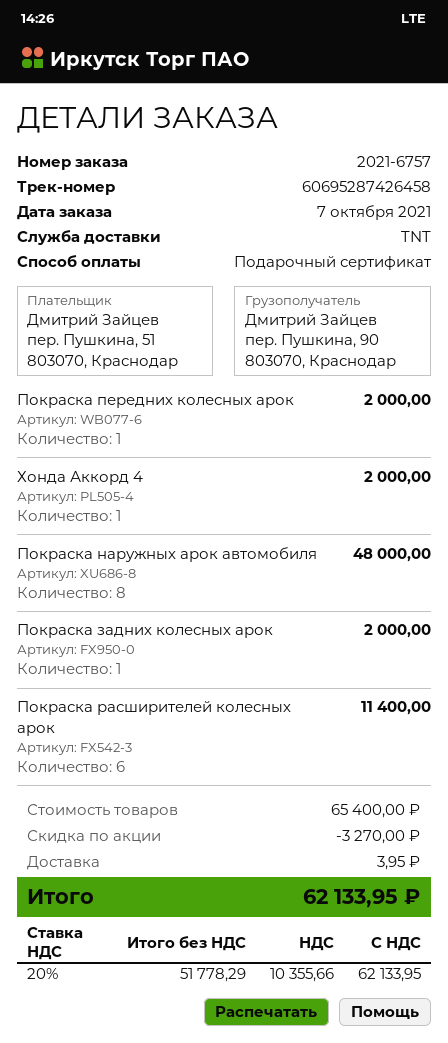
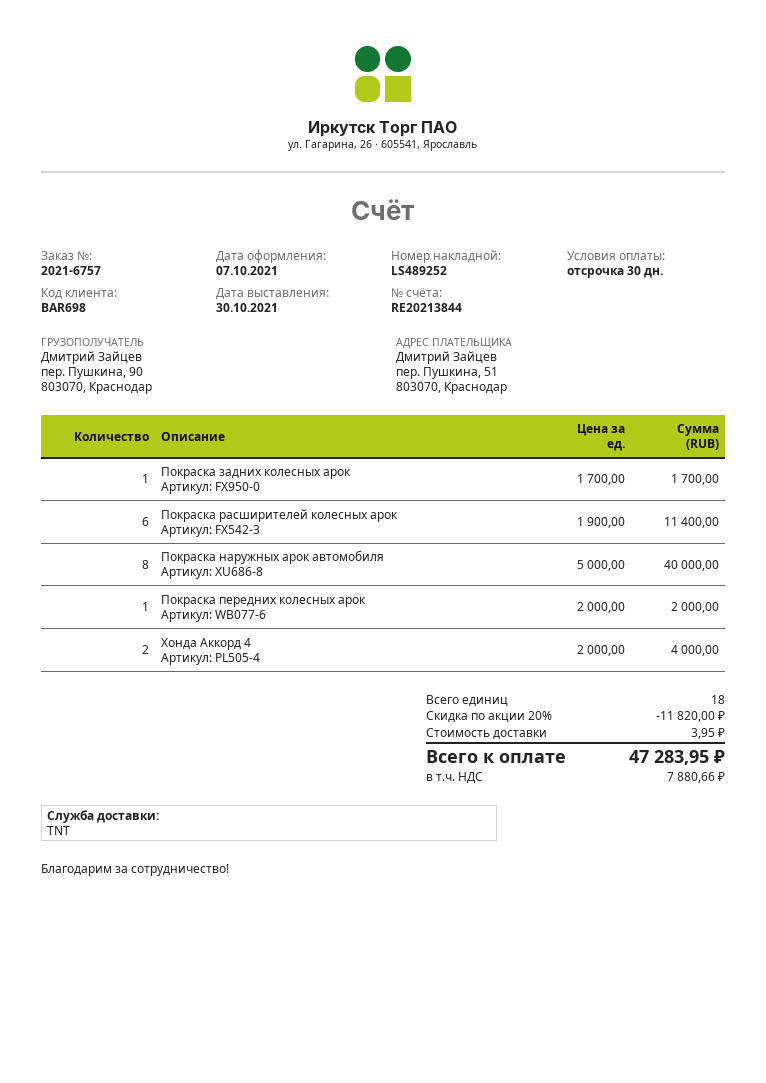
Хонда Аккорд 4: 1 for 2000.00 -> 2 for 4000.00
Покраска наружных арок автомобиля: 8 for 48000.00 -> 8 for 40000.00
Покраска задних колесных арок: 1 for 2000.00 -> 1 for 1700.00
discount: 3270.00 -> 11820.00
tax: 10355.66 -> 7880.66
total: 62133.95 -> 47283.95

